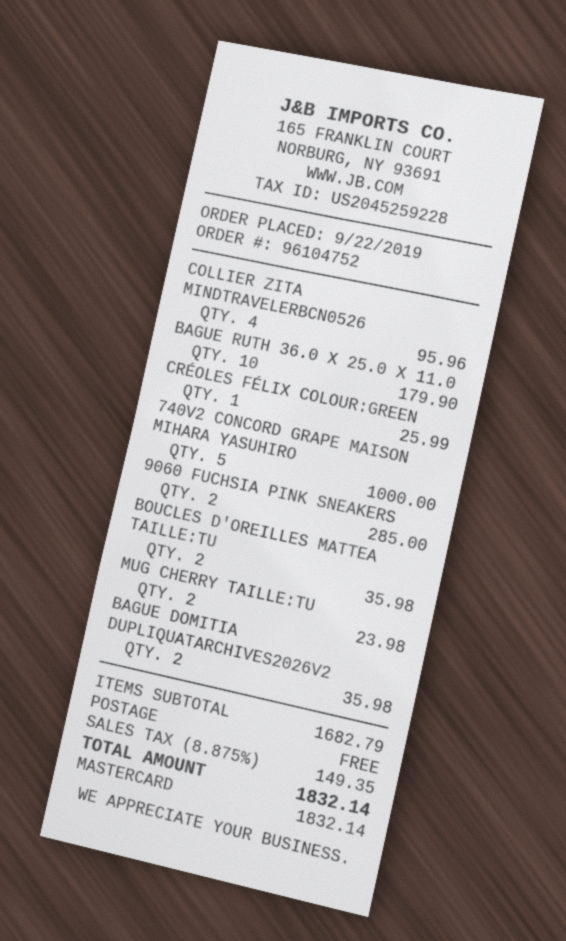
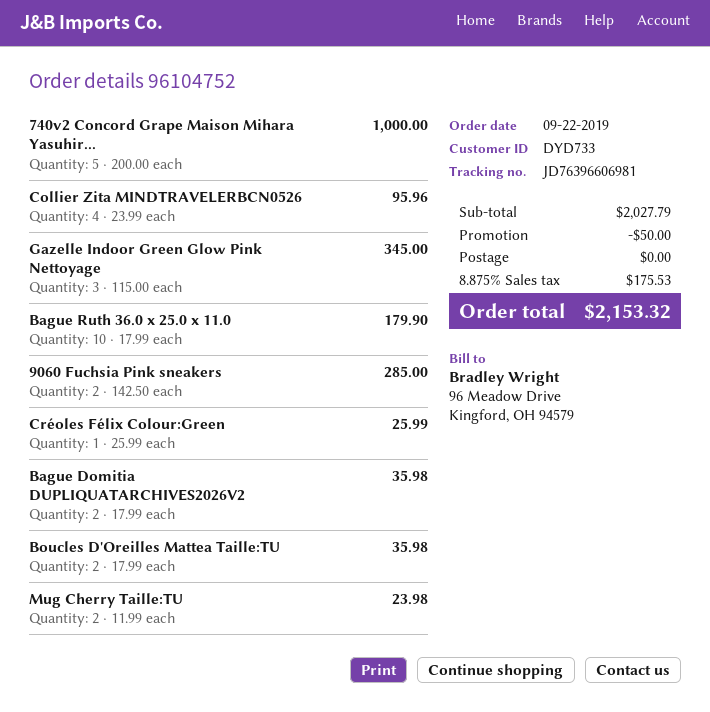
Gazelle Indoor Green Glow Pink Nettoyage: none -> 3 for 345.00
subtotal: 1682.79 -> 2027.79
discount: none -> 50.00
tax: 8.875% = 149.35 -> 8.875% = 175.53
total: 1832.14 -> 2153.32

